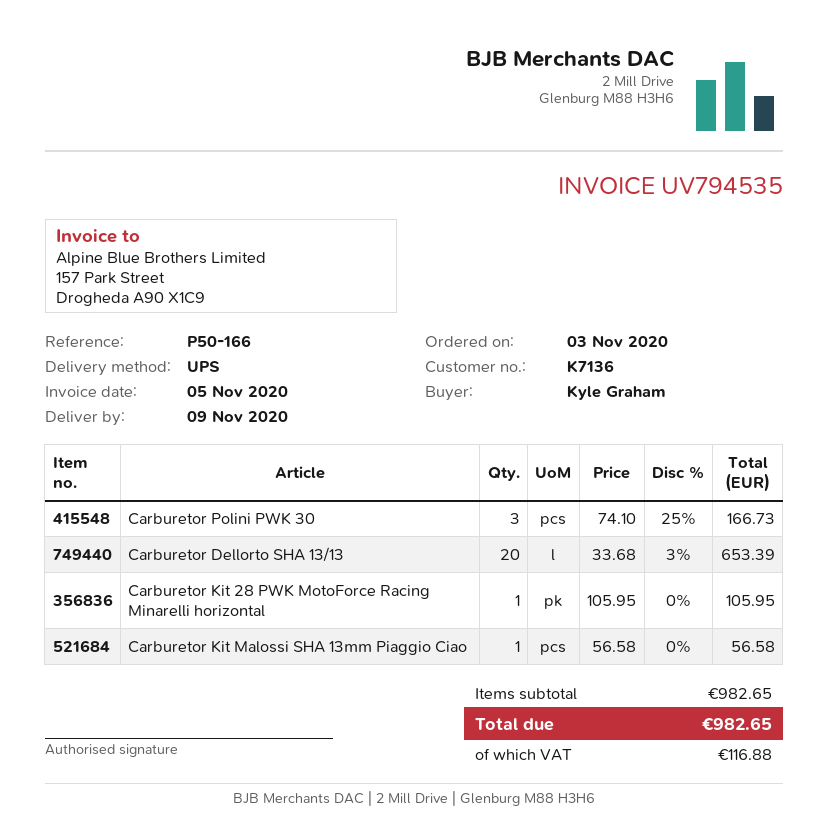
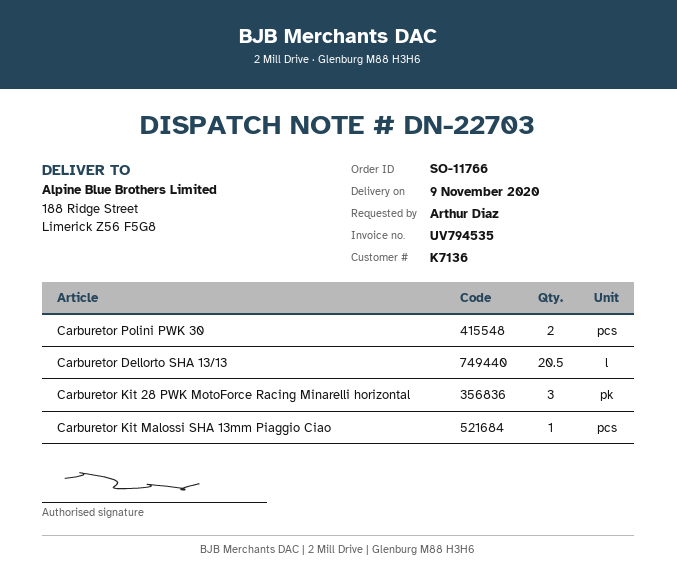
ordered by: Kyle Graham -> Arthur Diaz
Carburetor Polini PWK 30: 3 -> 2
Carburetor Dellorto SHA 13/13: 20 -> 20.5
Carburetor Kit 28 PWK MotoForce Racing Minarelli horizontal: 1 -> 3

